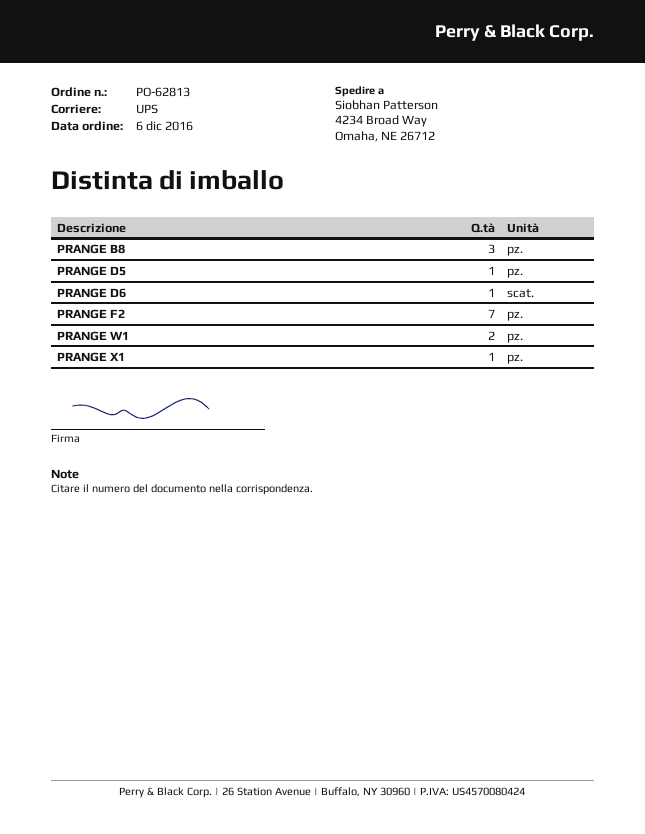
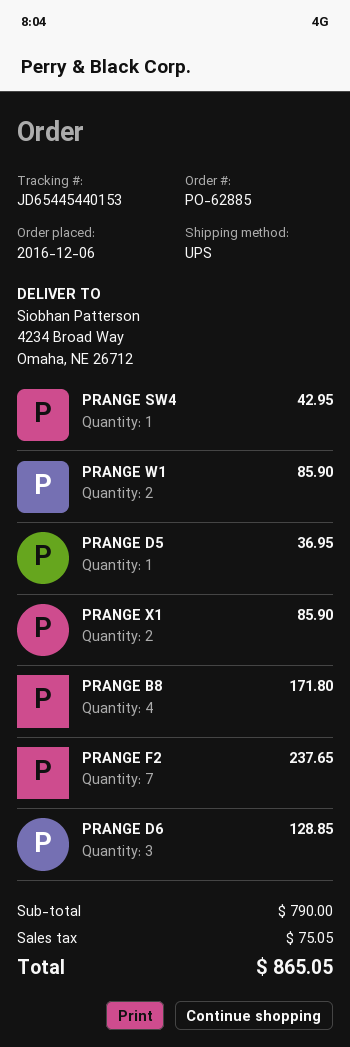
order number: PO-62813 -> PO-62885
PRANGE B8: 3 -> 4
PRANGE D6: 1 -> 3
PRANGE X1: 1 -> 2
PRANGE SW4: none -> 1

